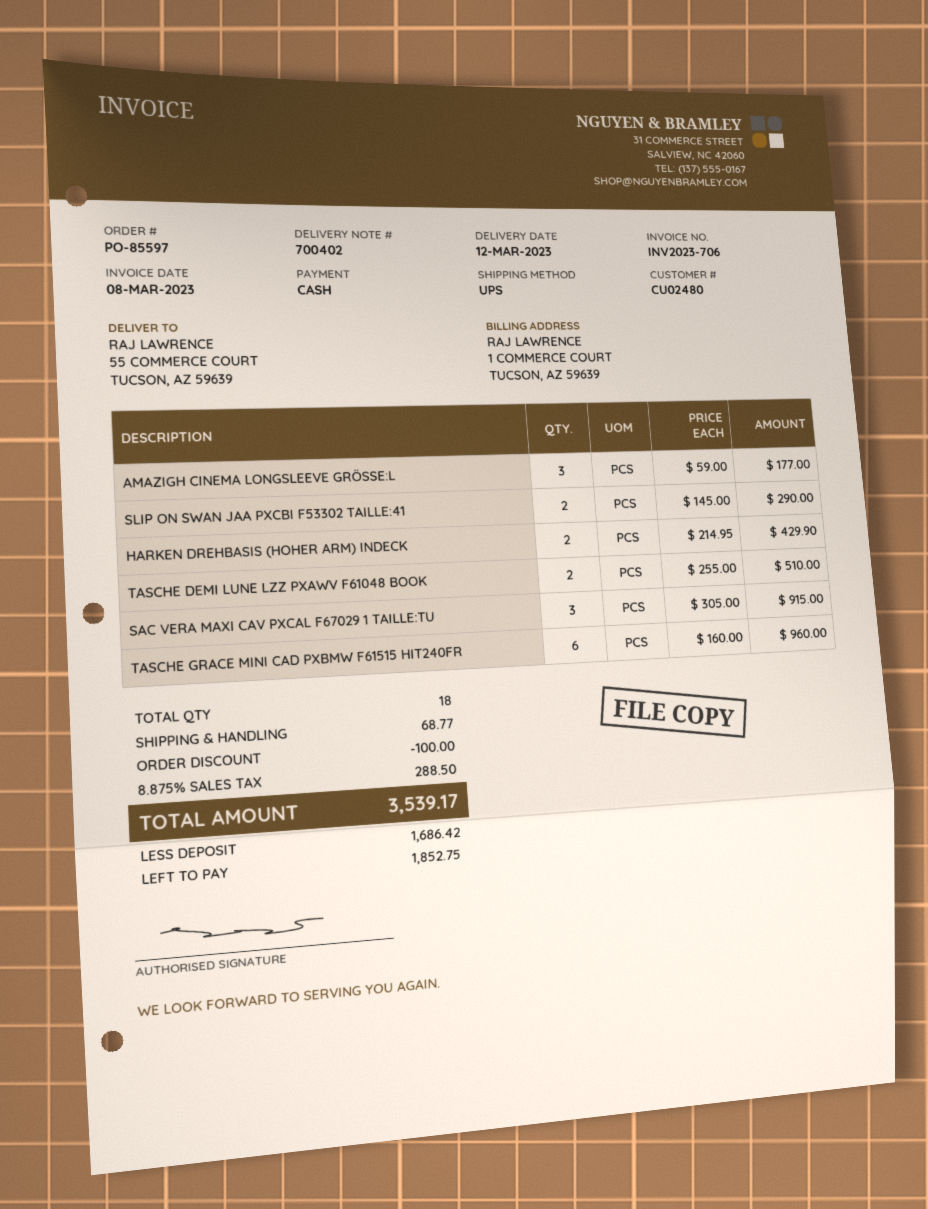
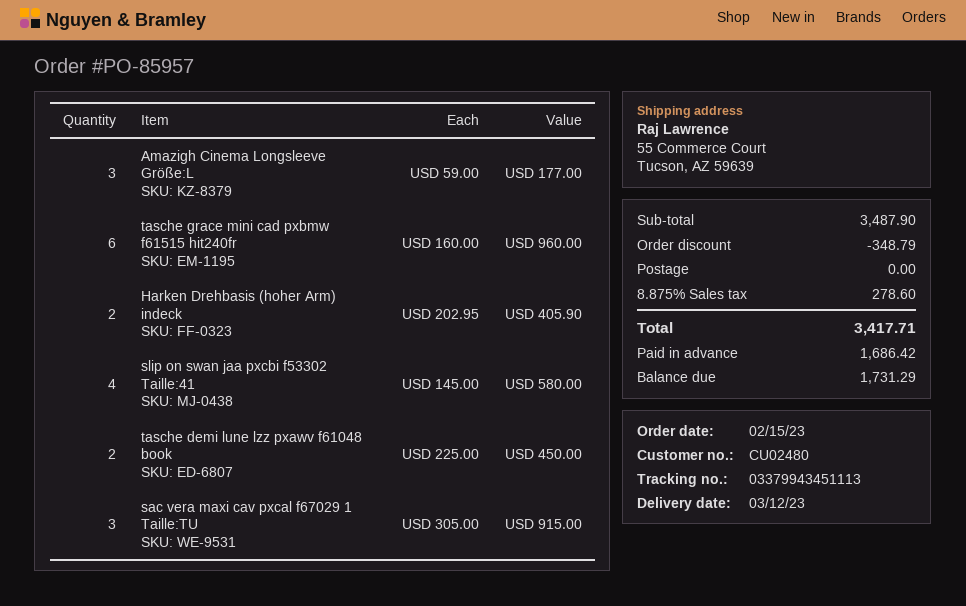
order number: PO-85597 -> PO-85957
SLIP ON SWAN JAA PXCBI F53302 TAILLE:41: 2 x 145.00 = 290.00 -> 4 x 145.00 = 580.00
HARKEN DREHBASIS (HOHER ARM) INDECK: 2 x 214.95 = 429.90 -> 2 x 202.95 = 405.90
TASCHE DEMI LUNE LZZ PXAWV F61048 BOOK: 2 x 255.00 = 510.00 -> 2 x 225.00 = 450.00
discount: 100.00 -> 348.79
shipping: 68.77 -> 0.00
tax: 8.875% = 288.50 -> 8.875% = 278.60
total: 3539.17 -> 3417.71
balance: 1852.75 -> 1731.29

